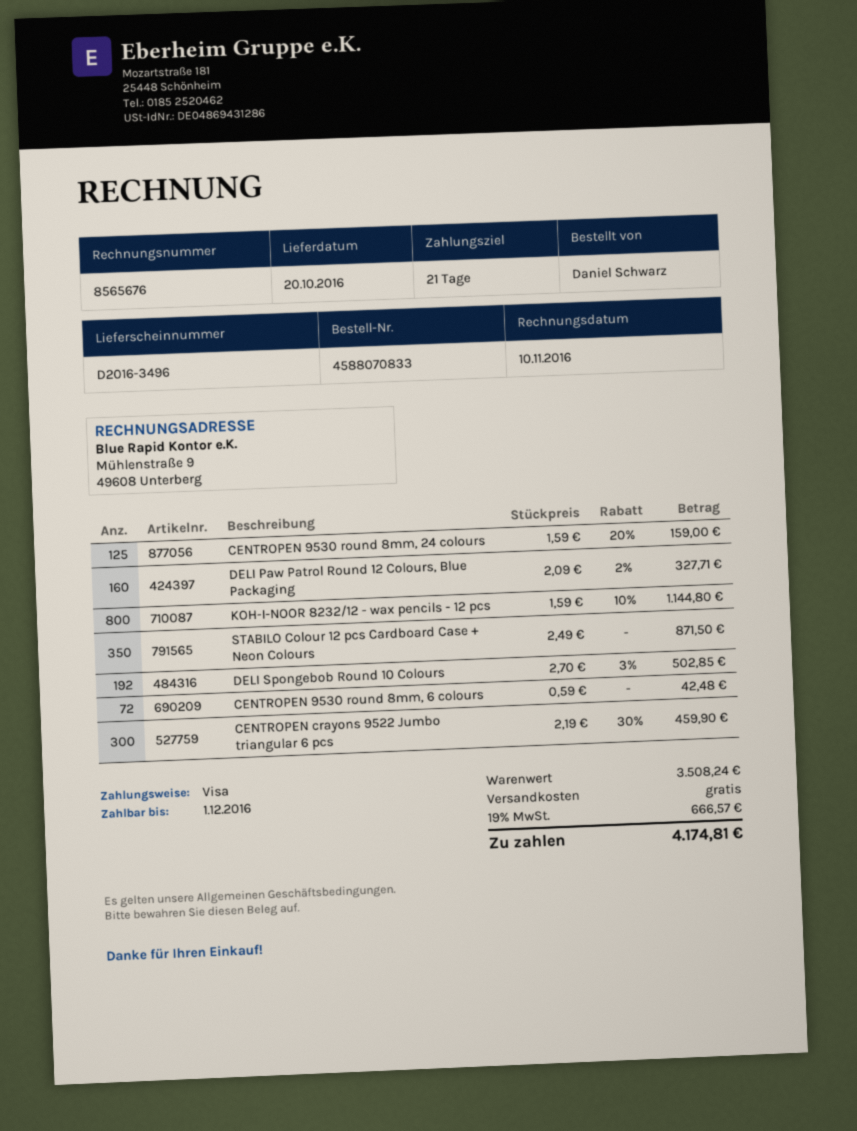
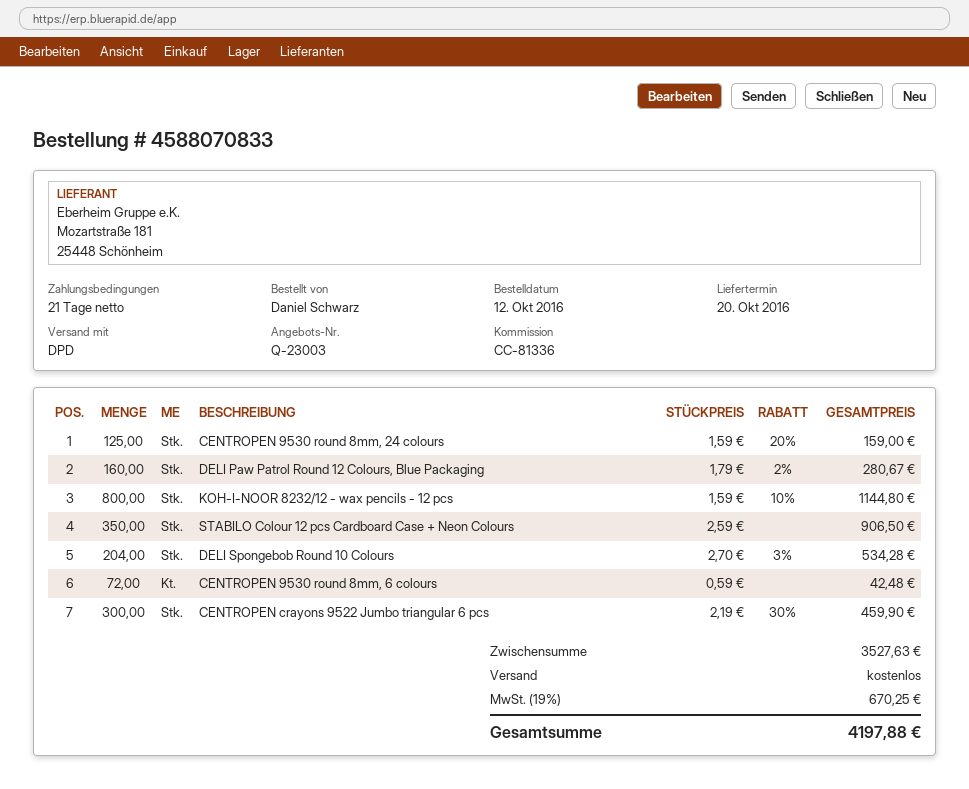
DELI Paw Patrol Round 12 Colours, Blue Packaging: 160 x 2.09 - 2% = 327.71 -> 160 x 1.79 - 2% = 280.67
STABILO Colour 12 pcs Cardboard Case + Neon Colours: 350 x 2.49 = 871.50 -> 350 x 2.59 = 906.50
DELI Spongebob Round 10 Colours: 192 x 2.70 - 3% = 502.85 -> 204 x 2.70 - 3% = 534.28
subtotal: 3508.24 -> 3527.63
tax: 19% = 666.57 -> 19% = 670.25
total: 4174.81 -> 4197.88

